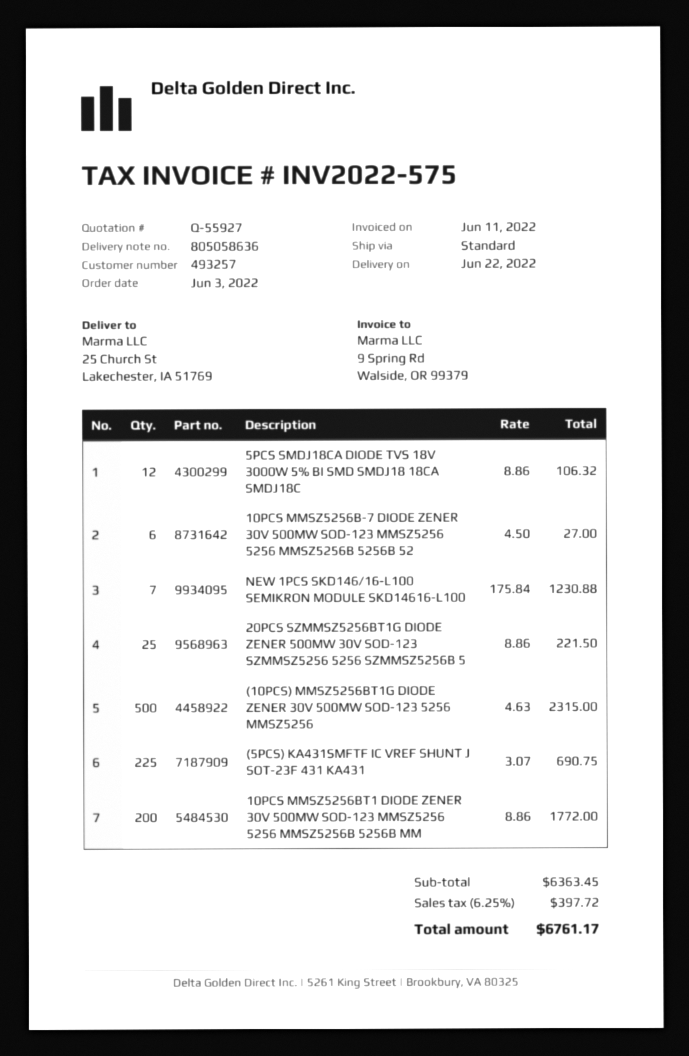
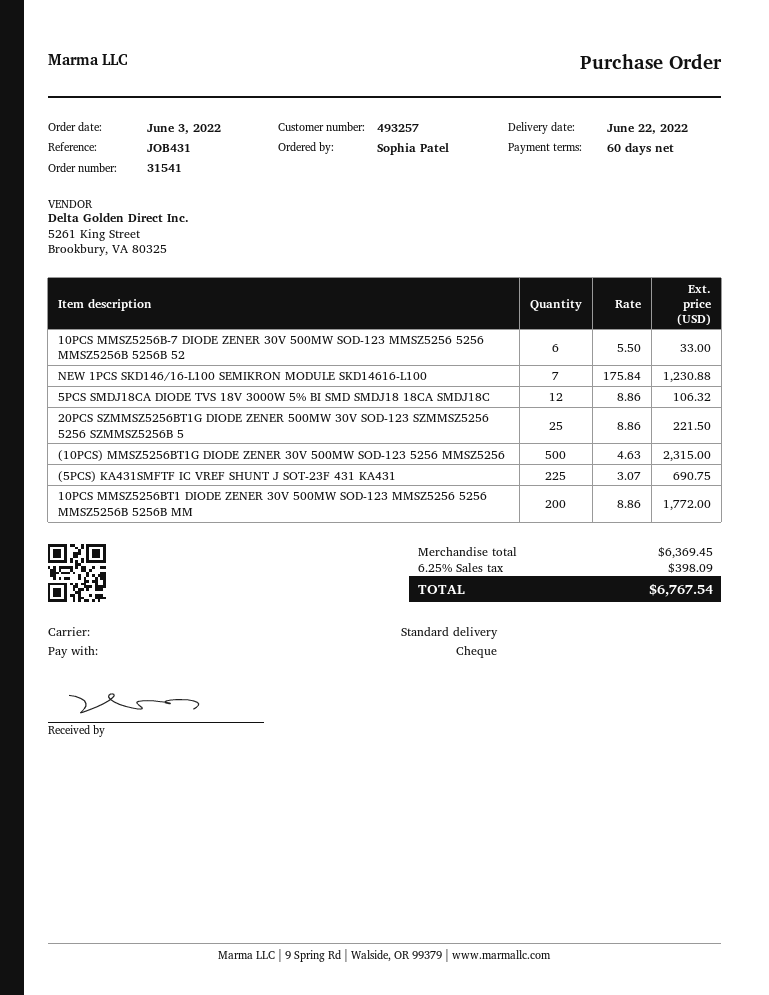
10PCS MMSZ5256B-7 DIODE ZENER 30V 500MW SOD-123 MMSZ5256 5256 MMSZ5256B 5256B 52: 6 x 4.50 = 27.00 -> 6 x 5.50 = 33.00
subtotal: 6363.45 -> 6369.45
tax: 6.25% = 397.72 -> 6.25% = 398.09
total: 6761.17 -> 6767.54

